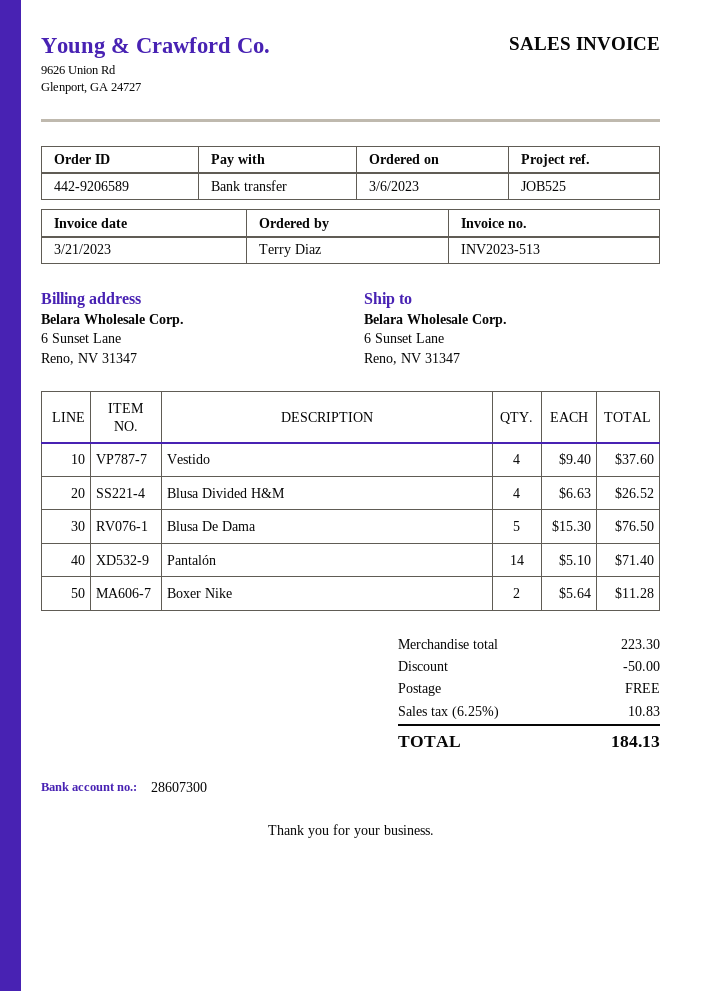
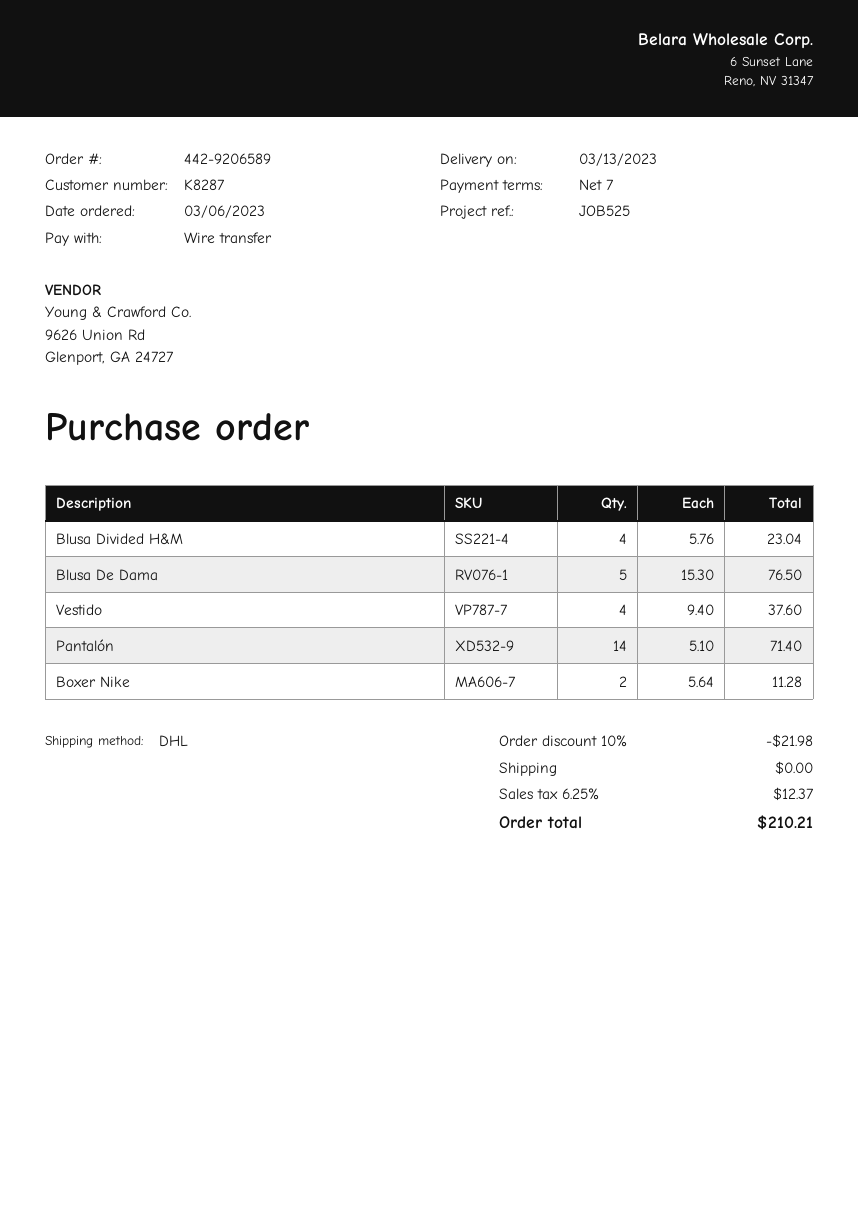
Blusa Divided H&M: 4 x 6.63 = 26.52 -> 4 x 5.76 = 23.04
discount: 50.00 -> 21.98
tax: 6.25% = 10.83 -> 6.25% = 12.37
total: 184.13 -> 210.21

